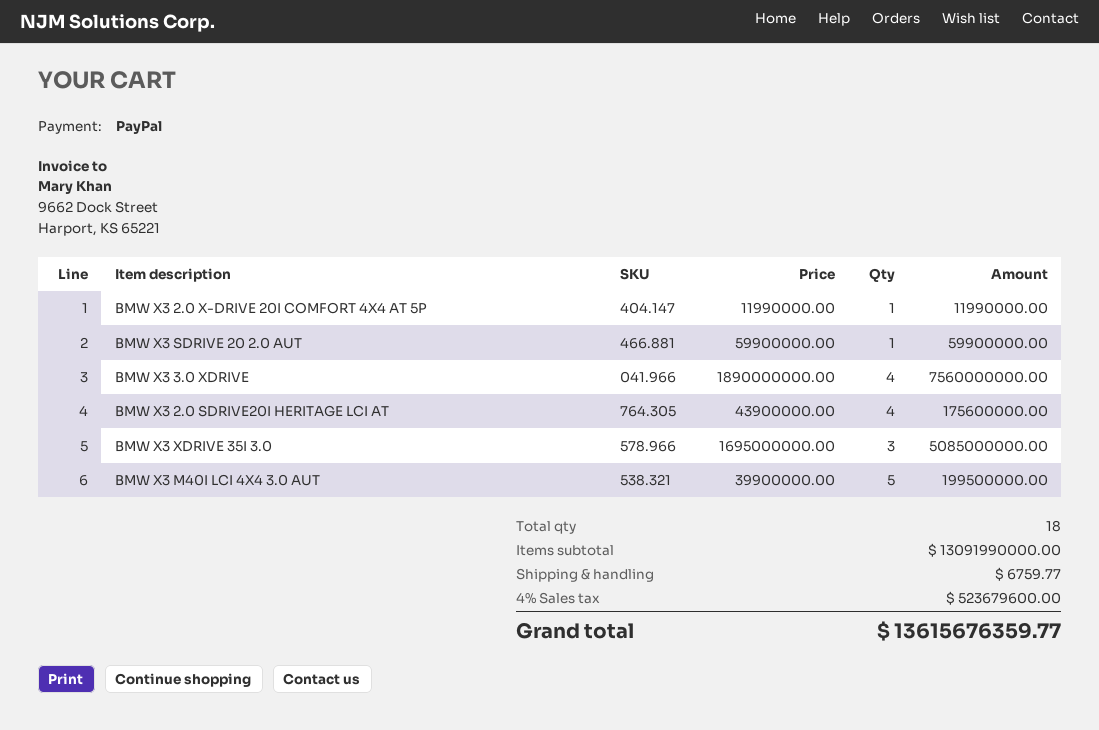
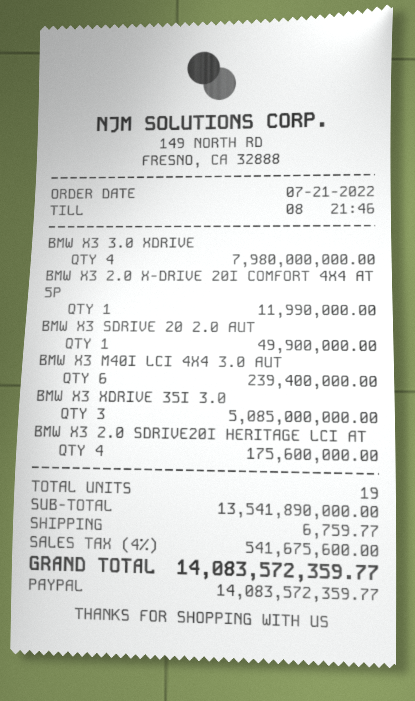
BMW X3 SDRIVE 20 2.0 AUT: 1 for 59900000.00 -> 1 for 49900000.00
BMW X3 3.0 XDRIVE: 4 for 7560000000.00 -> 4 for 7980000000.00
BMW X3 M40I LCI 4X4 3.0 AUT: 5 for 199500000.00 -> 6 for 239400000.00
total quantity: 18 -> 19
subtotal: 13091990000.00 -> 13541890000.00
tax: 4% = 523679600.00 -> 4% = 541675600.00
total: 13615676359.77 -> 14083572359.77

